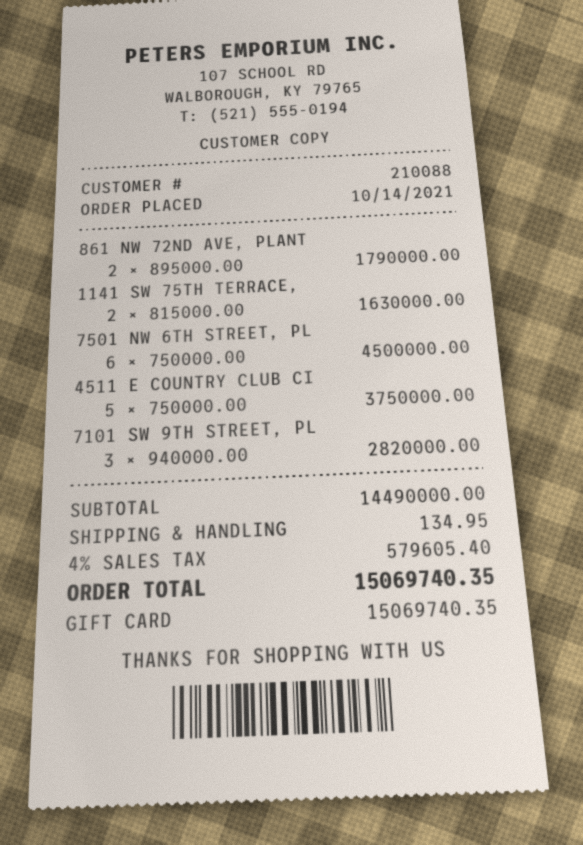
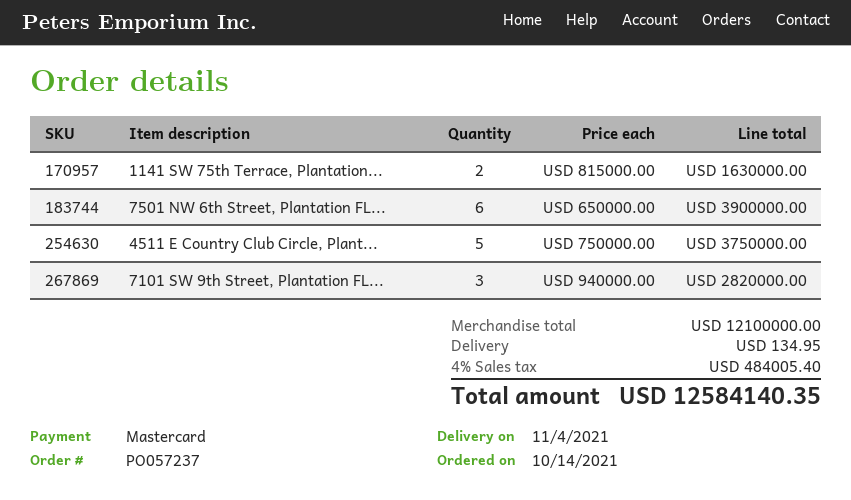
payment method: gift card -> Mastercard
861 NW 72ND AVE, PLANT: 2 x 895000.00 = 1790000.00 -> none
7501 NW 6TH STREET, PL: 6 x 750000.00 = 4500000.00 -> 6 x 650000.00 = 3900000.00
subtotal: 14490000.00 -> 12100000.00
tax: 4% = 579605.40 -> 4% = 484005.40
total: 15069740.35 -> 12584140.35

